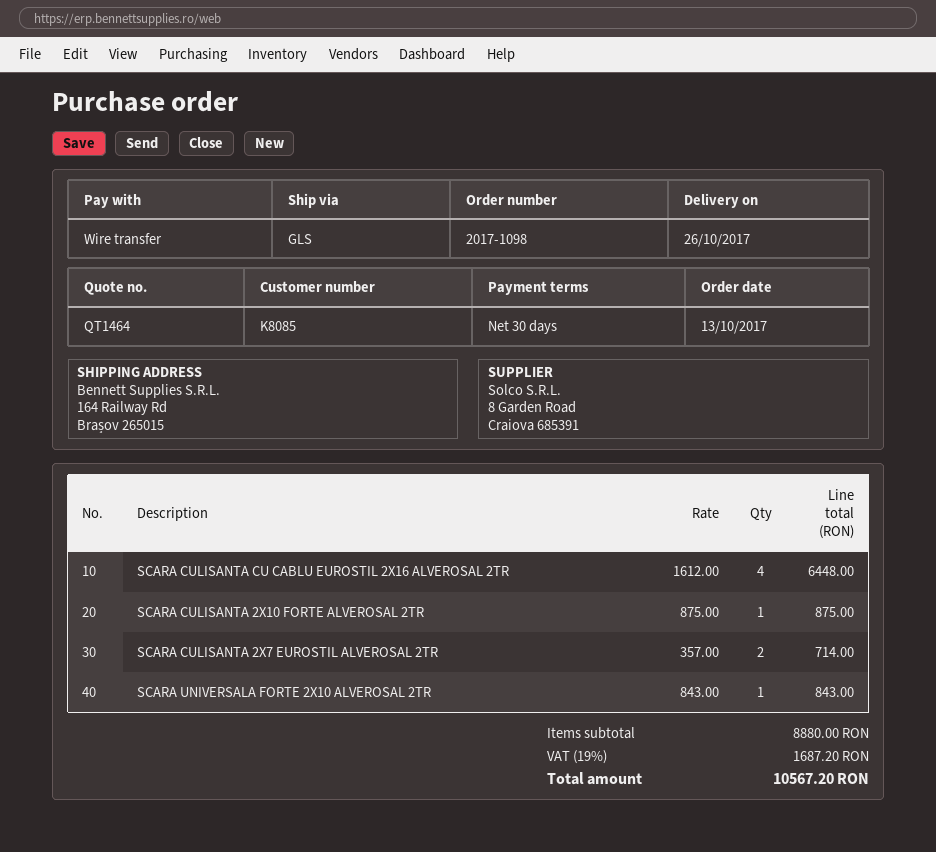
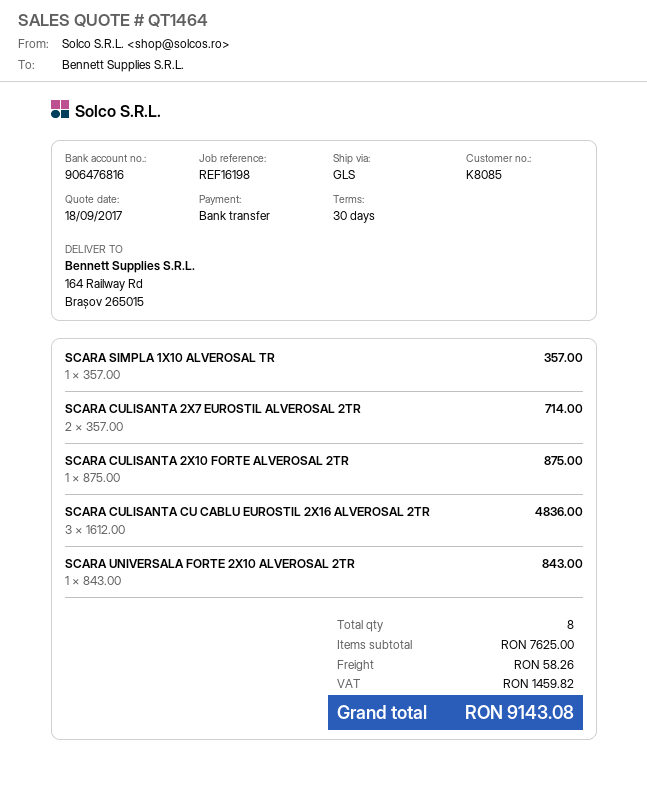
SCARA CULISANTA CU CABLU EUROSTIL 2X16 ALVEROSAL 2TR: 4 x 1612.00 = 6448.00 -> 3 x 1612.00 = 4836.00
SCARA SIMPLA 1X10 ALVEROSAL TR: none -> 1 x 357.00 = 357.00
subtotal: 8880.00 -> 7625.00
shipping: none -> 58.26
tax: 1687.20 -> 1459.82
total: 10567.20 -> 9143.08

